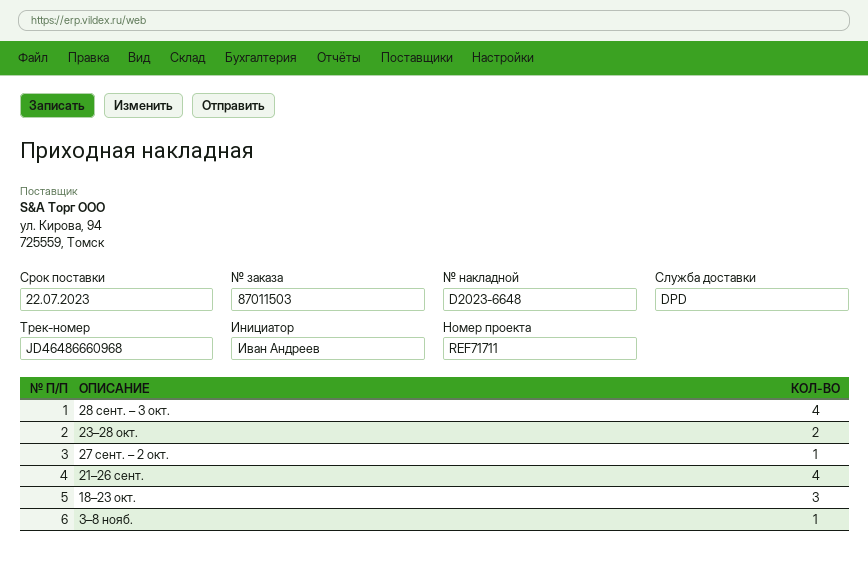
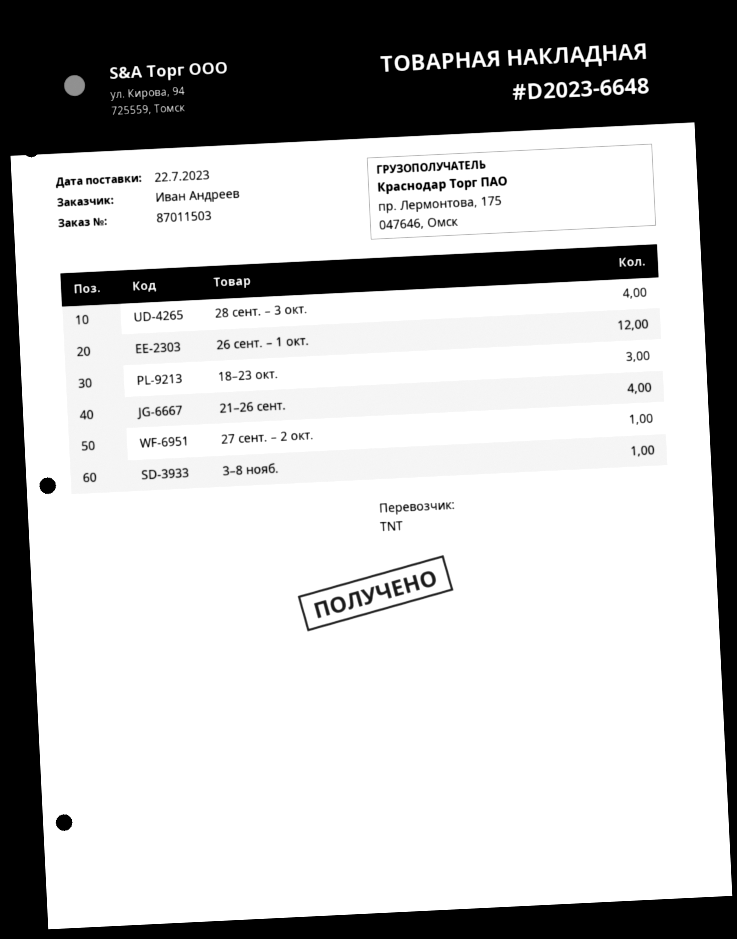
shipping method: DPD -> TNT
23–28 окт.: 2 -> none
26 сент. – 1 окт.: none -> 12

